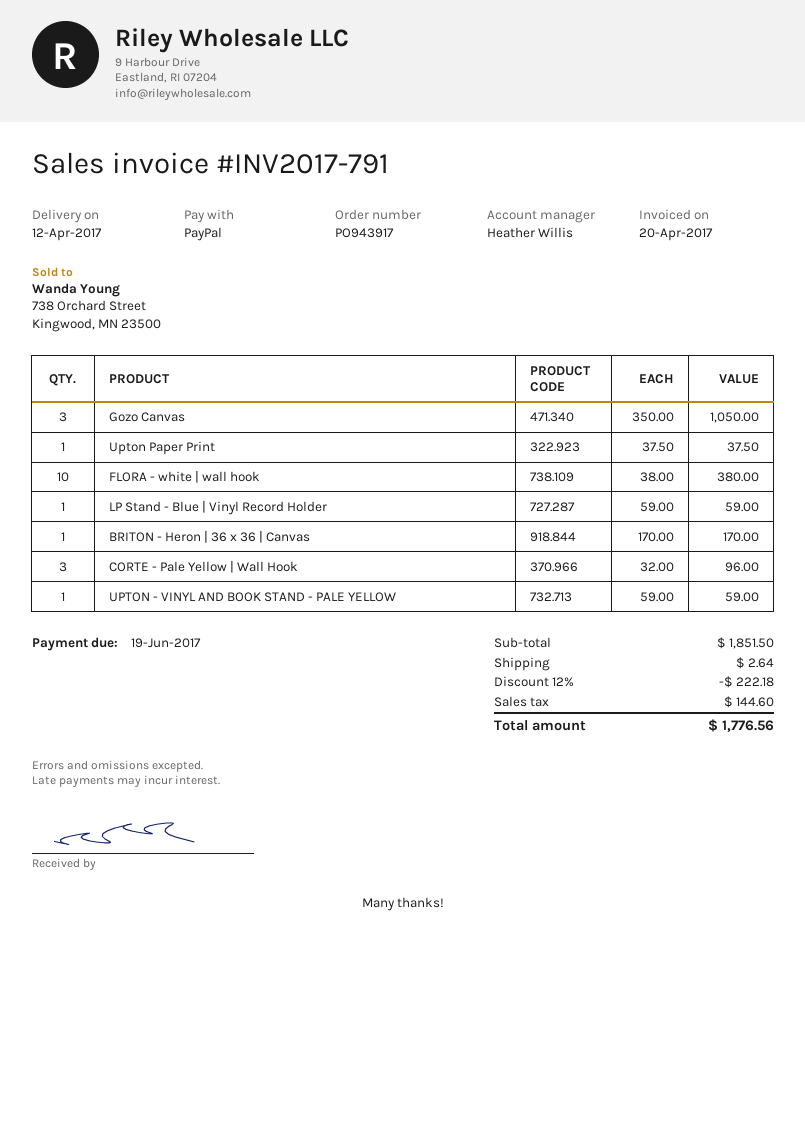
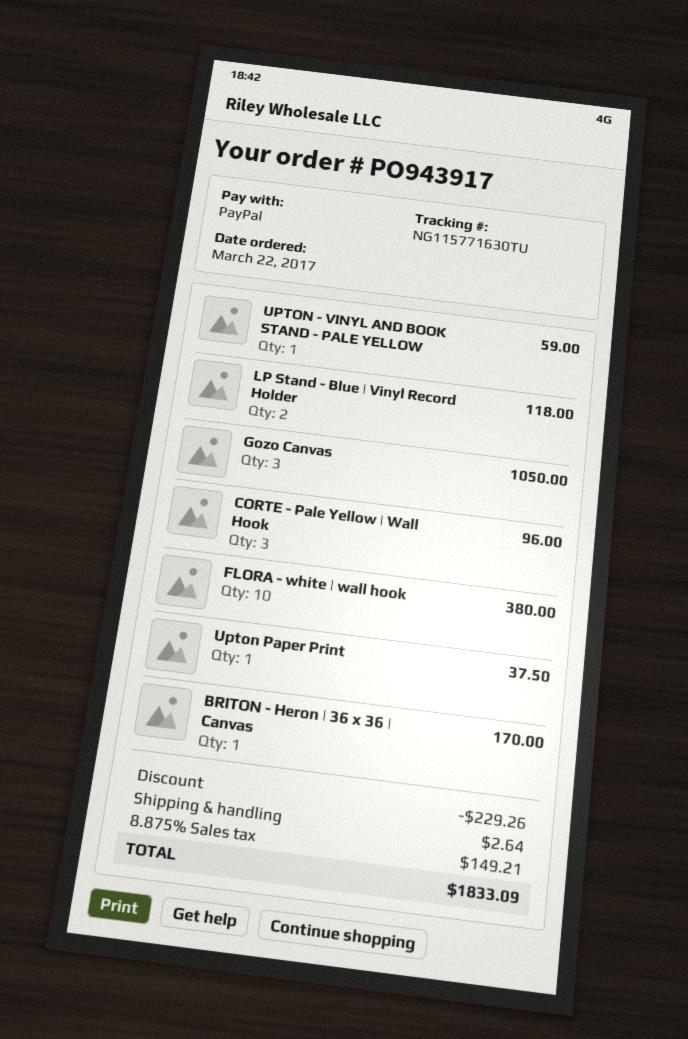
LP Stand - Blue | Vinyl Record Holder: 1 for 59.00 -> 2 for 118.00
discount: 222.18 -> 229.26
tax: 144.60 -> 149.21
total: 1776.56 -> 1833.09

